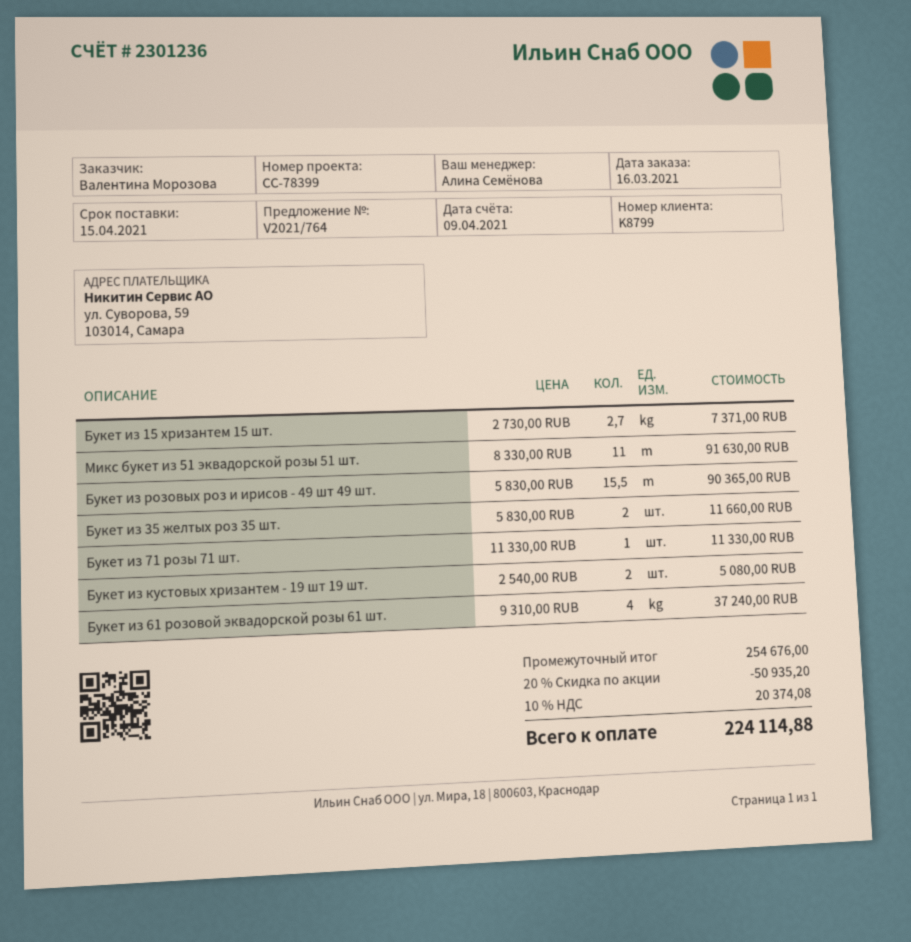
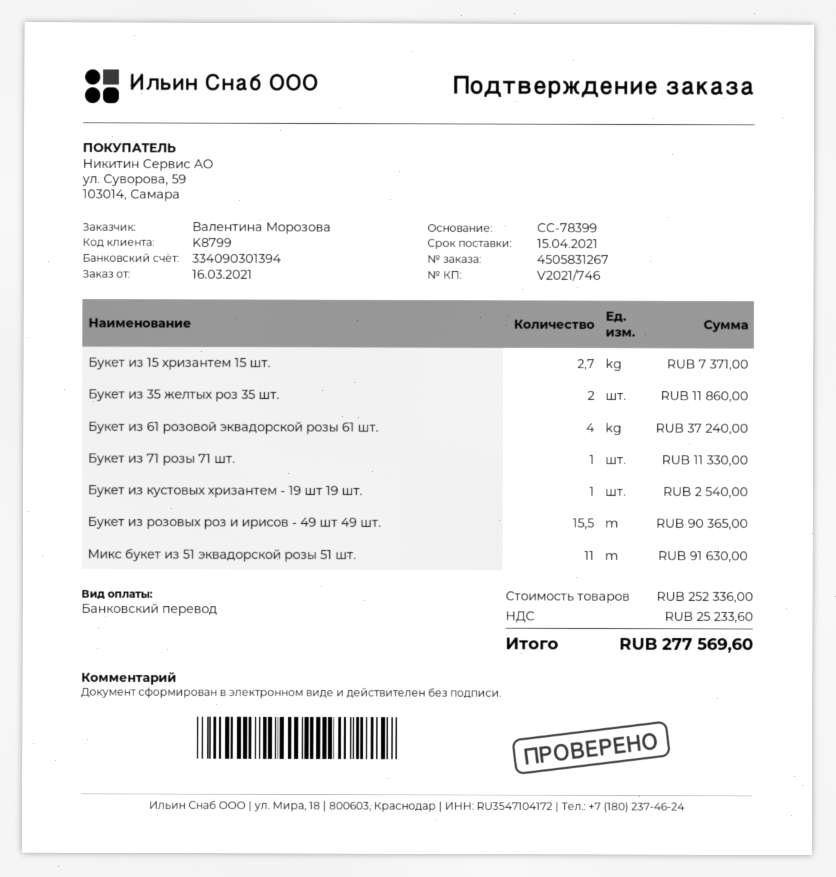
quote number: V2021/764 -> V2021/746
Букет из 35 желтых роз 35 шт.: 2 for 11660.00 -> 2 for 11860.00
Букет из кустовых хризантем - 19 шт 19 шт.: 2 for 5080.00 -> 1 for 2540.00
subtotal: 254676.00 -> 252336.00
discount: 20% = 50935.20 -> none
tax: 20374.08 -> 25233.60
total: 224114.88 -> 277569.60

